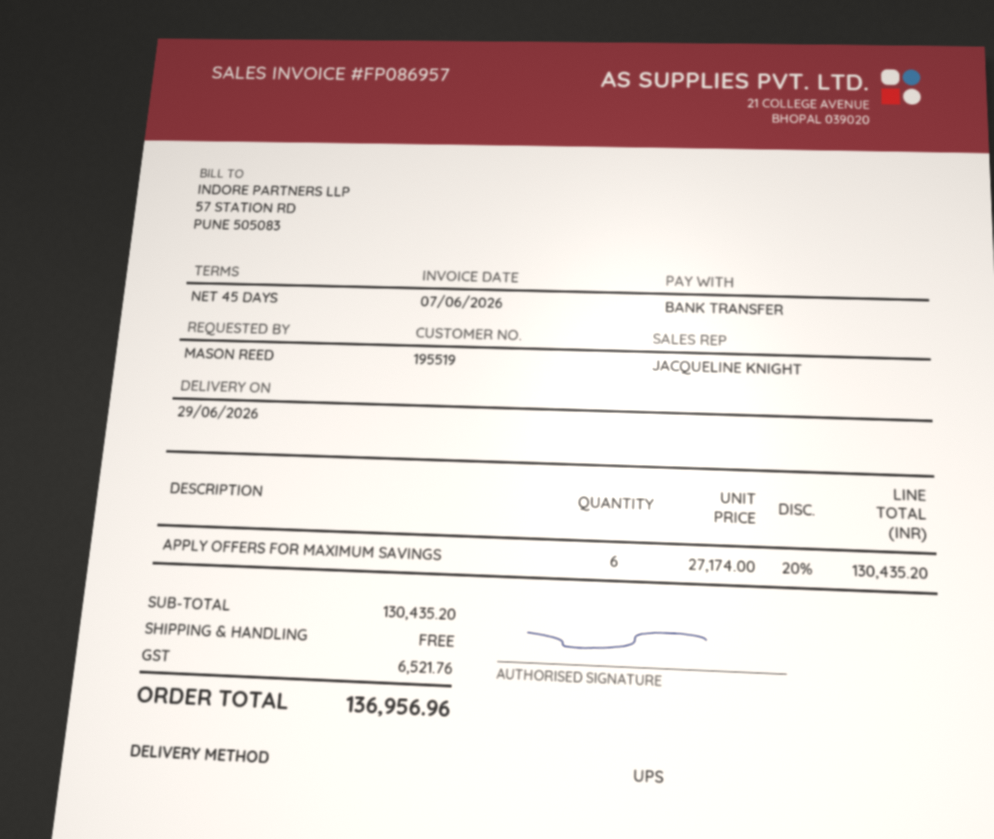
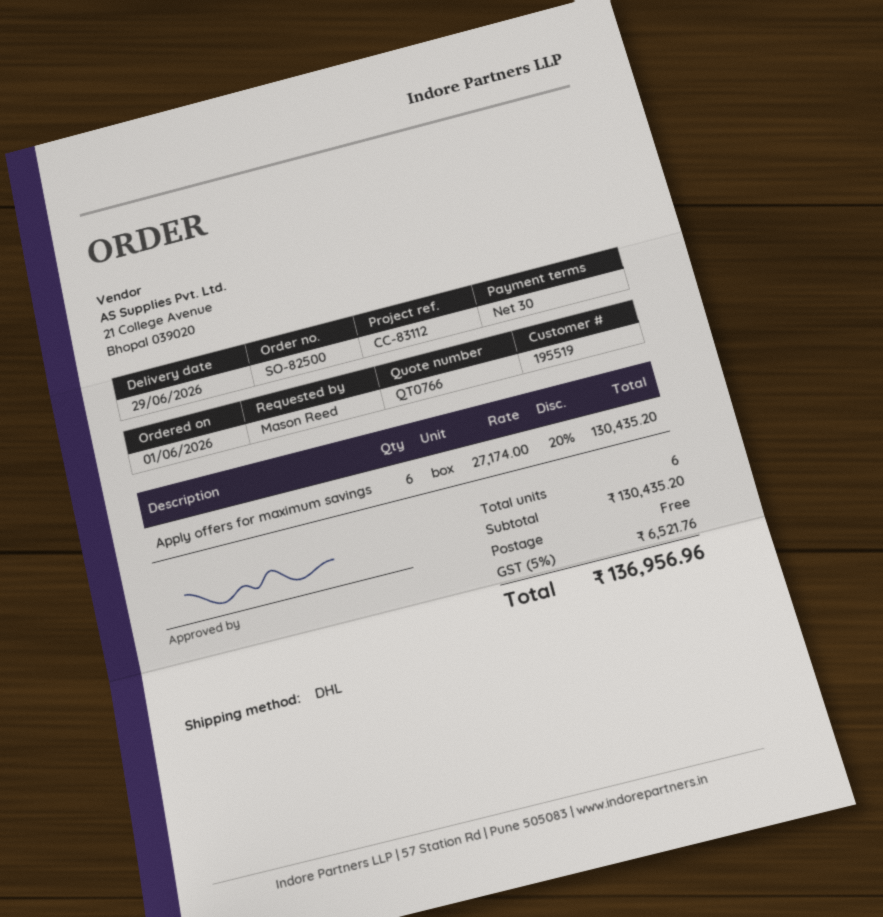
payment terms: 45 days -> 30 days
shipping method: UPS -> DHL

